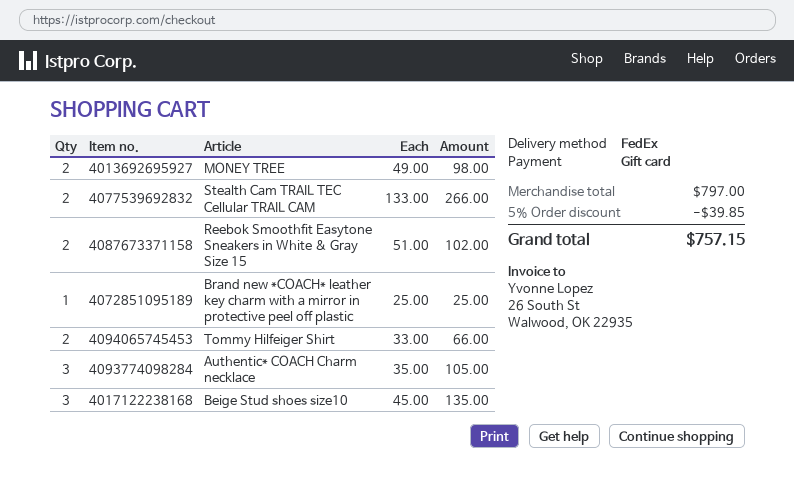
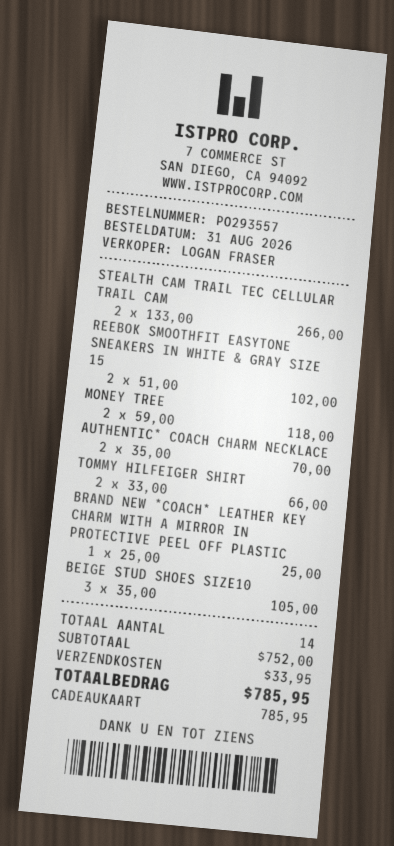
MONEY TREE: 2 x 49.00 = 98.00 -> 2 x 59.00 = 118.00
Authentic* COACH Charm necklace: 3 x 35.00 = 105.00 -> 2 x 35.00 = 70.00
Beige Stud shoes size10: 3 x 45.00 = 135.00 -> 3 x 35.00 = 105.00
subtotal: 797.00 -> 752.00
discount: 5% = 39.85 -> none
shipping: none -> 33.95
total: 757.15 -> 785.95

